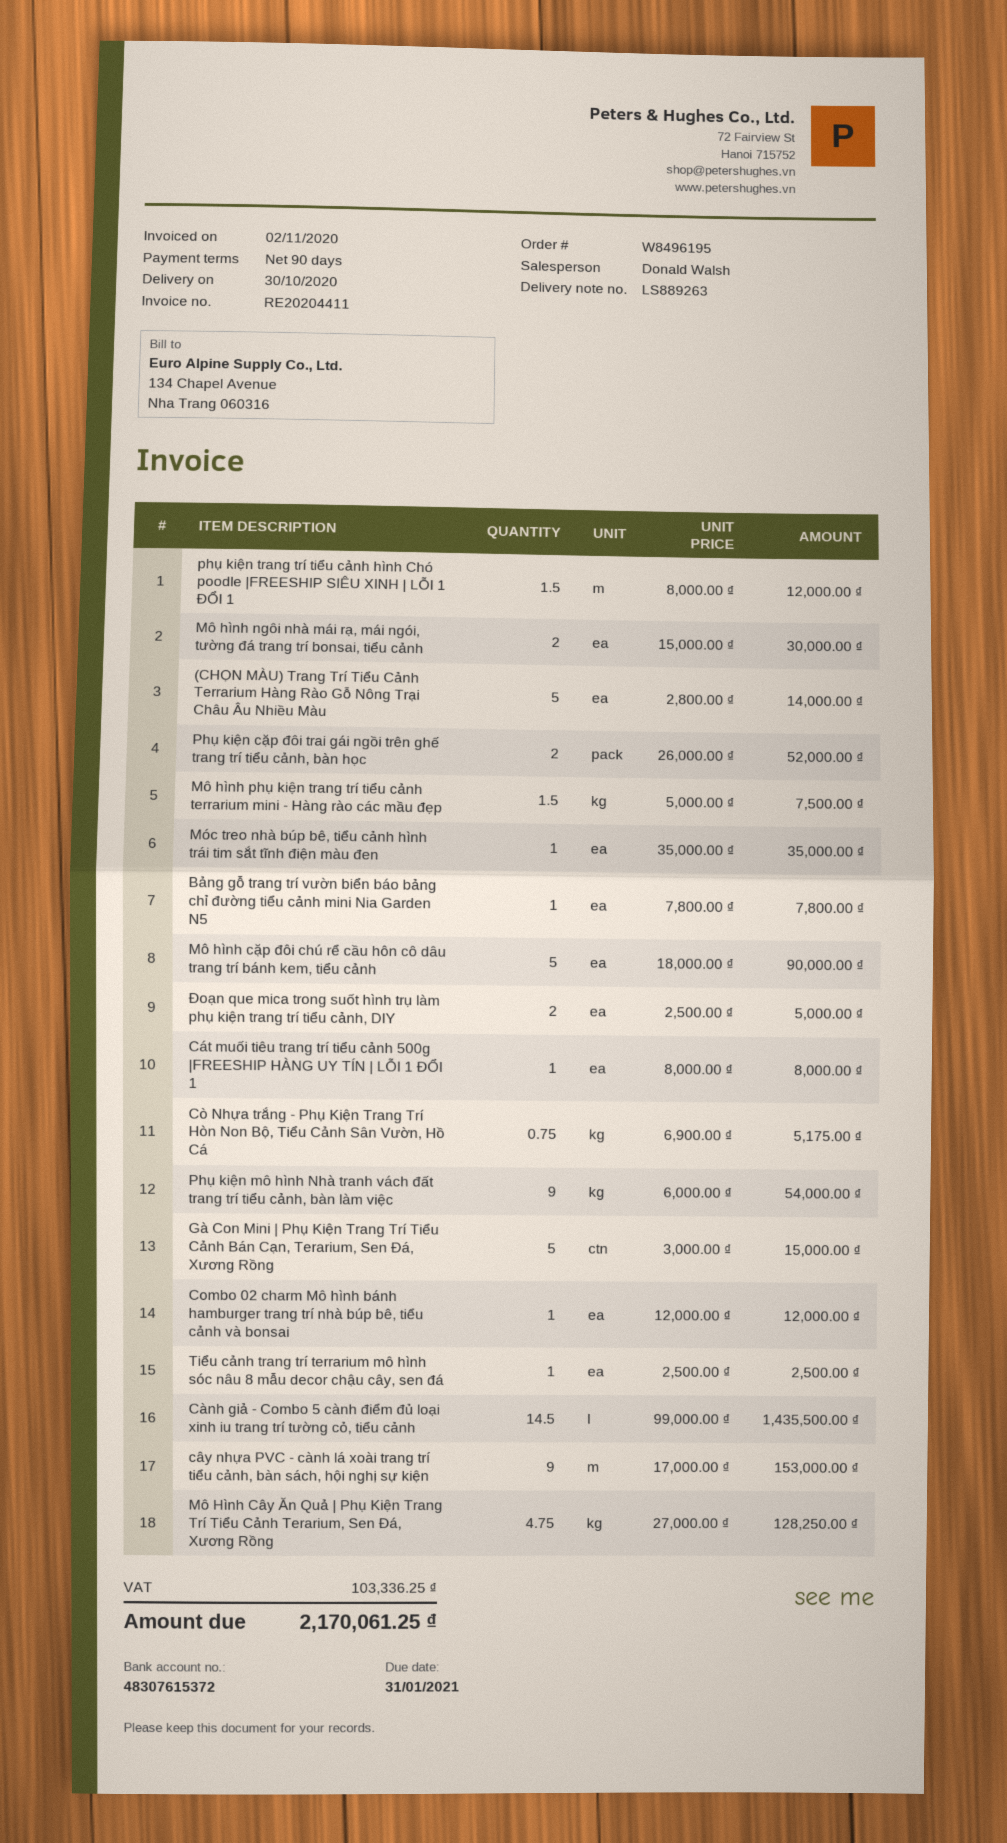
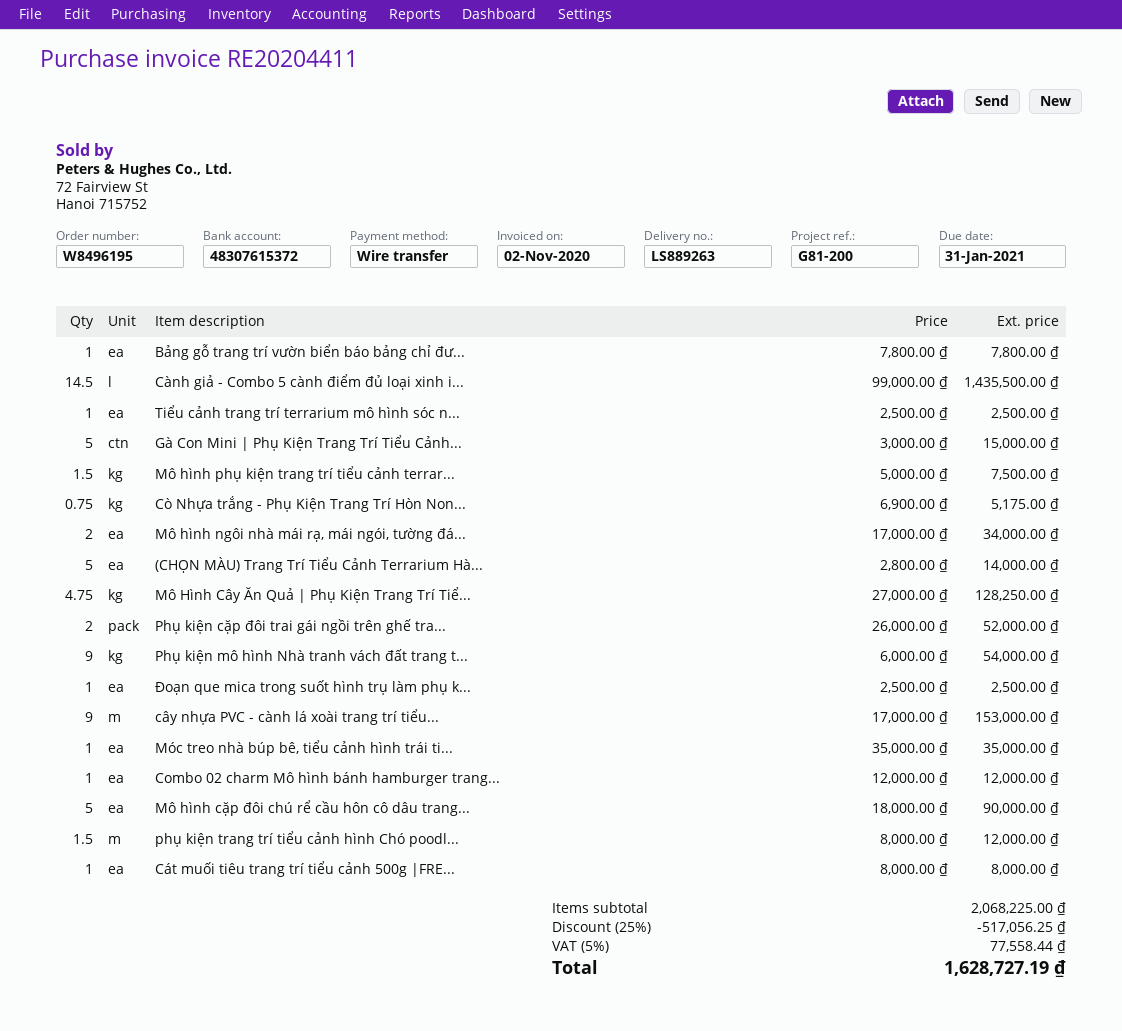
Mô hình ngôi nhà mái rạ, mái ngói, tường đá trang trí bonsai, tiểu cảnh: 2 x 15000.00 = 30000.00 -> 2 x 17000.00 = 34000.00
Đoạn que mica trong suốt hình trụ làm phụ kiện trang trí tiểu cảnh, DIY: 2 x 2500.00 = 5000.00 -> 1 x 2500.00 = 2500.00
discount: none -> 25% = 517056.25
tax: 103336.25 -> 77558.44
total: 2170061.25 -> 1628727.19

